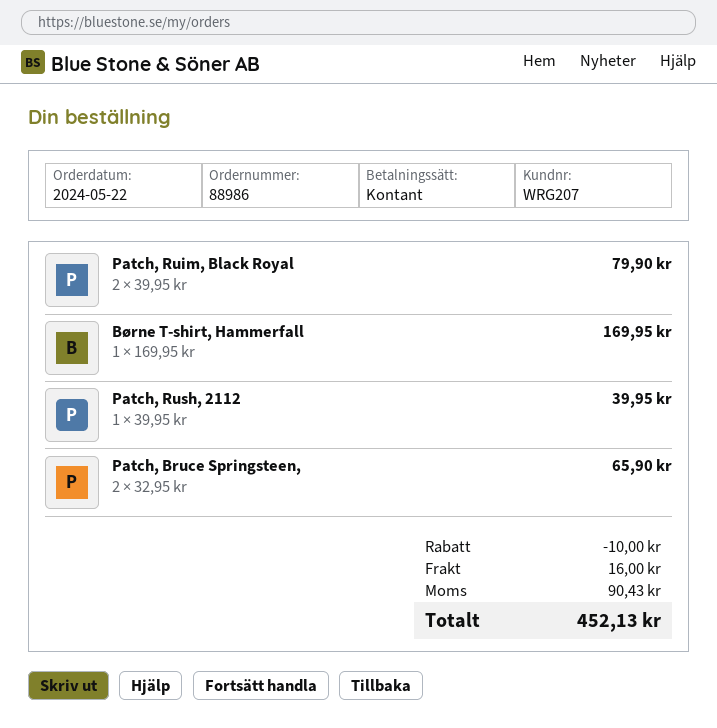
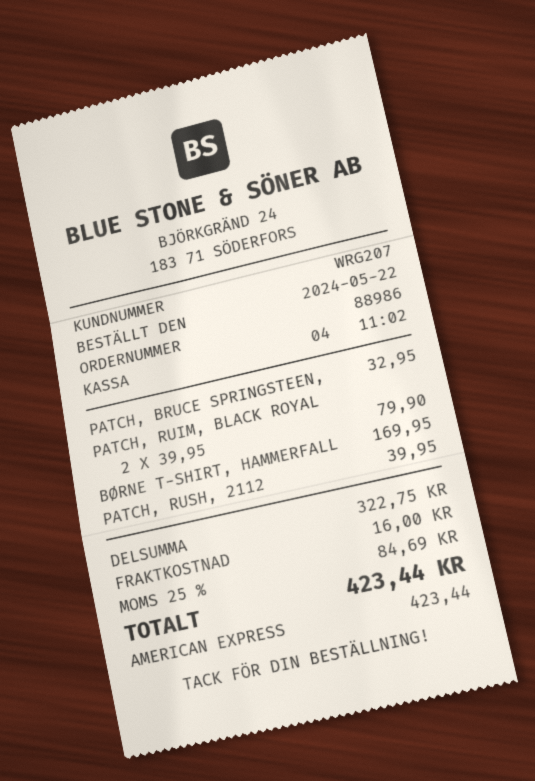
payment method: cash -> American Express
Patch, Bruce Springsteen,: 2 x 32.95 = 65.90 -> 1 x 32.95 = 32.95
discount: 10.00 -> none
tax: 90.43 -> 84.69
total: 452.13 -> 423.44

